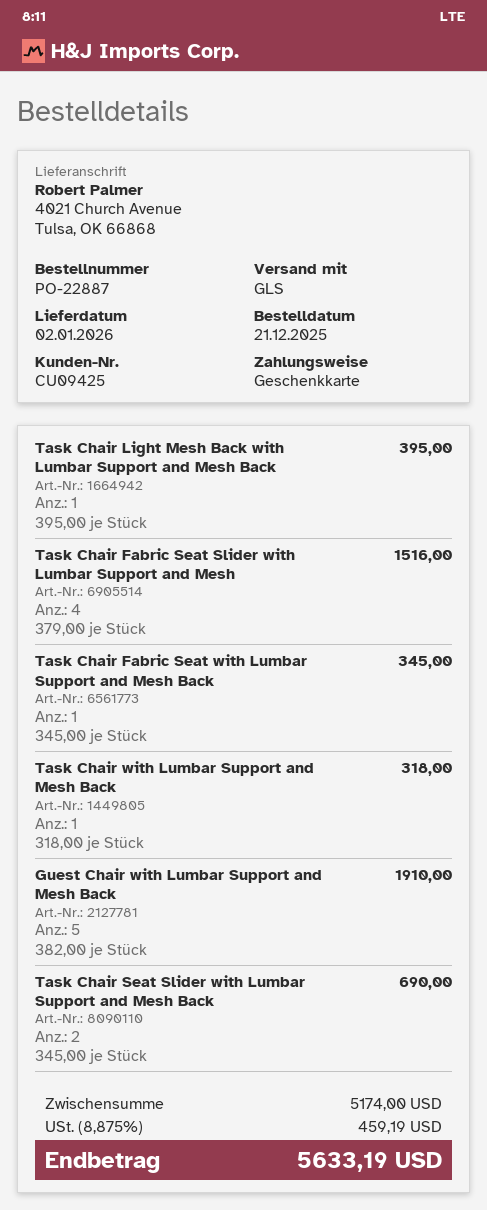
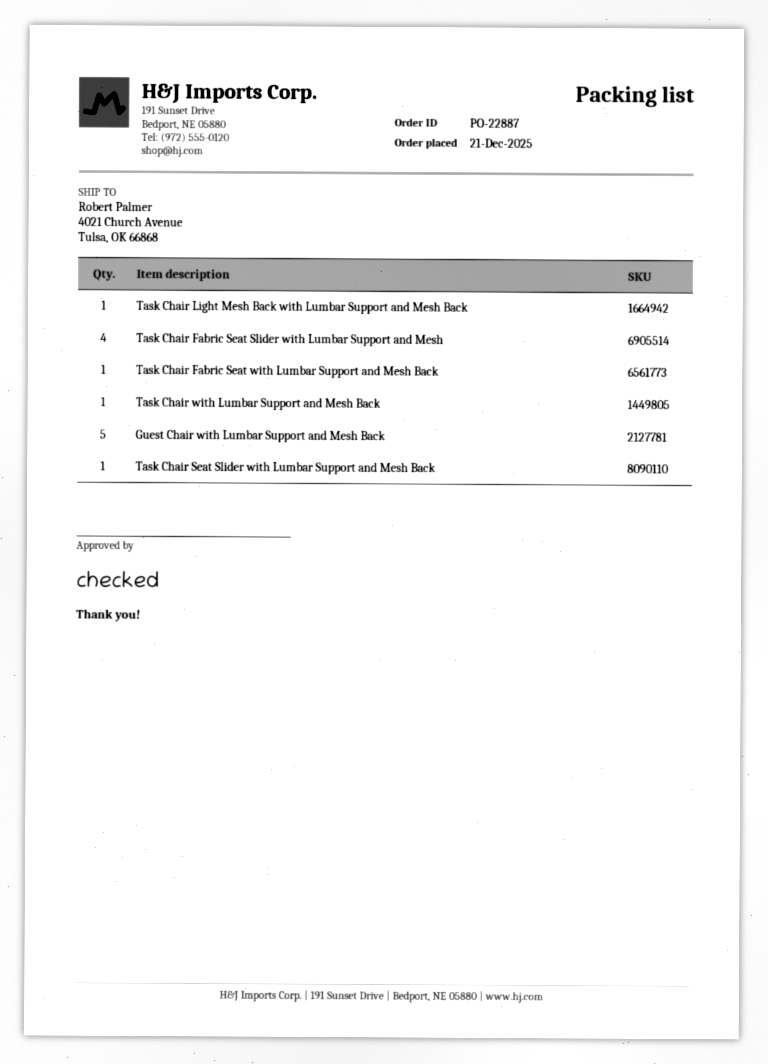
Task Chair Seat Slider with Lumbar Support and Mesh Back: 2 -> 1

